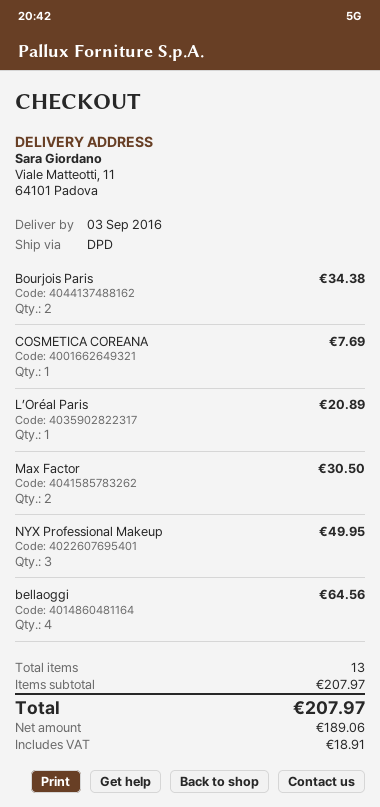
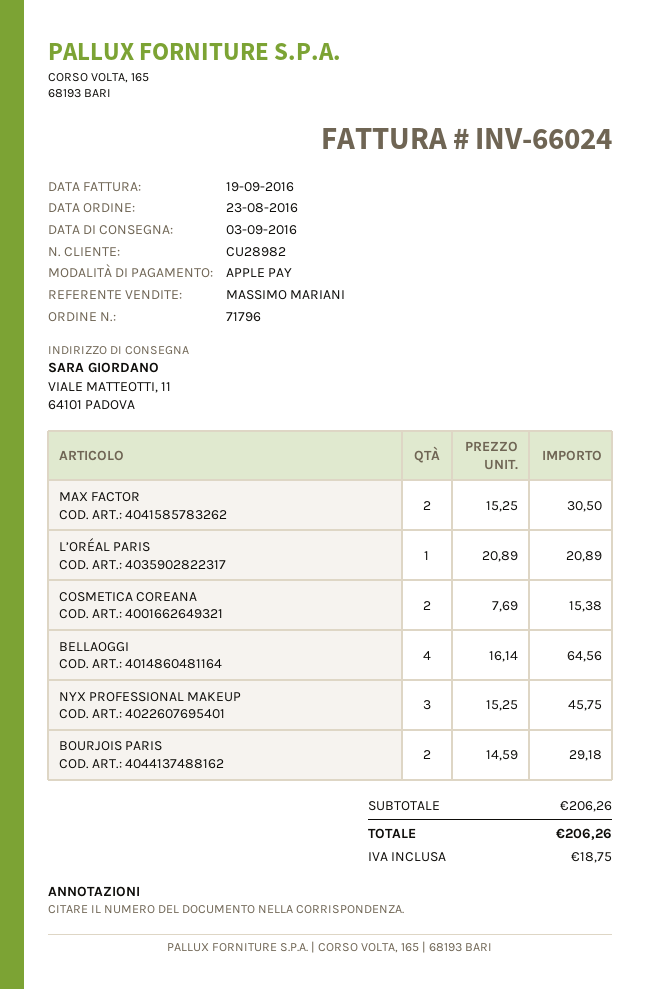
Bourjois Paris: 2 for 34.38 -> 2 for 29.18
COSMETICA COREANA: 1 for 7.69 -> 2 for 15.38
NYX Professional Makeup: 3 for 49.95 -> 3 for 45.75
subtotal: 207.97 -> 206.26
tax: 18.91 -> 18.75
total: 207.97 -> 206.26

